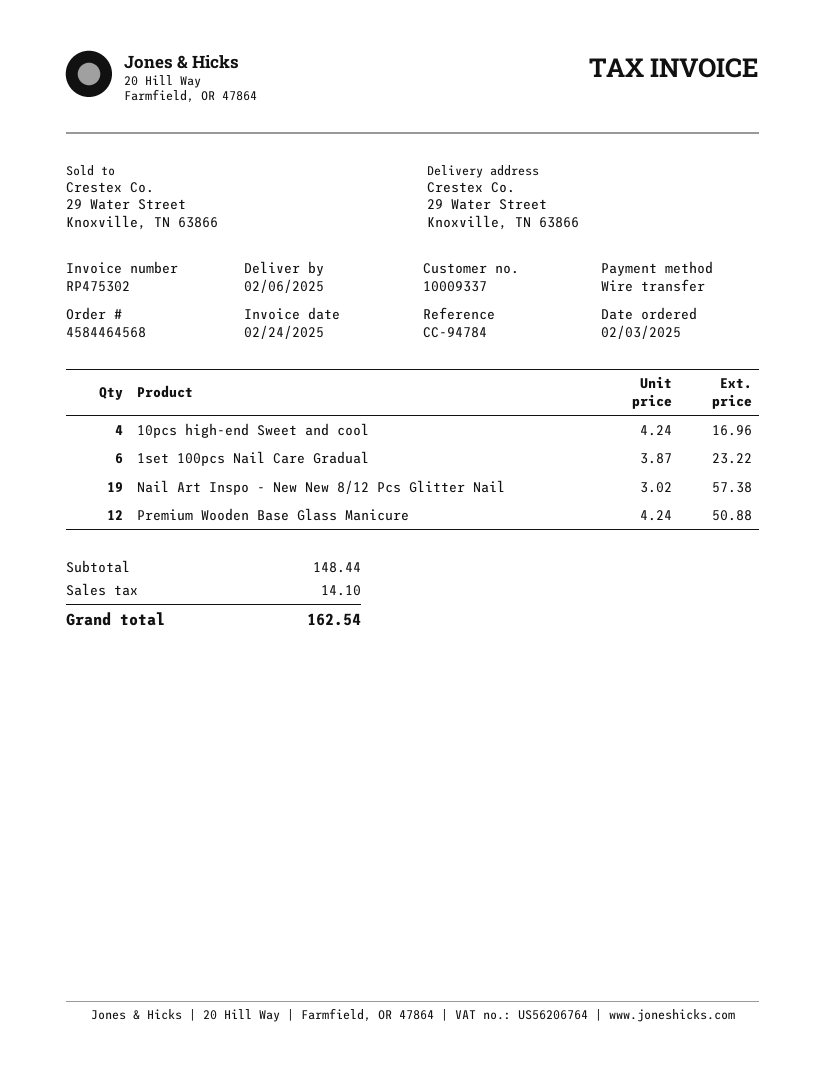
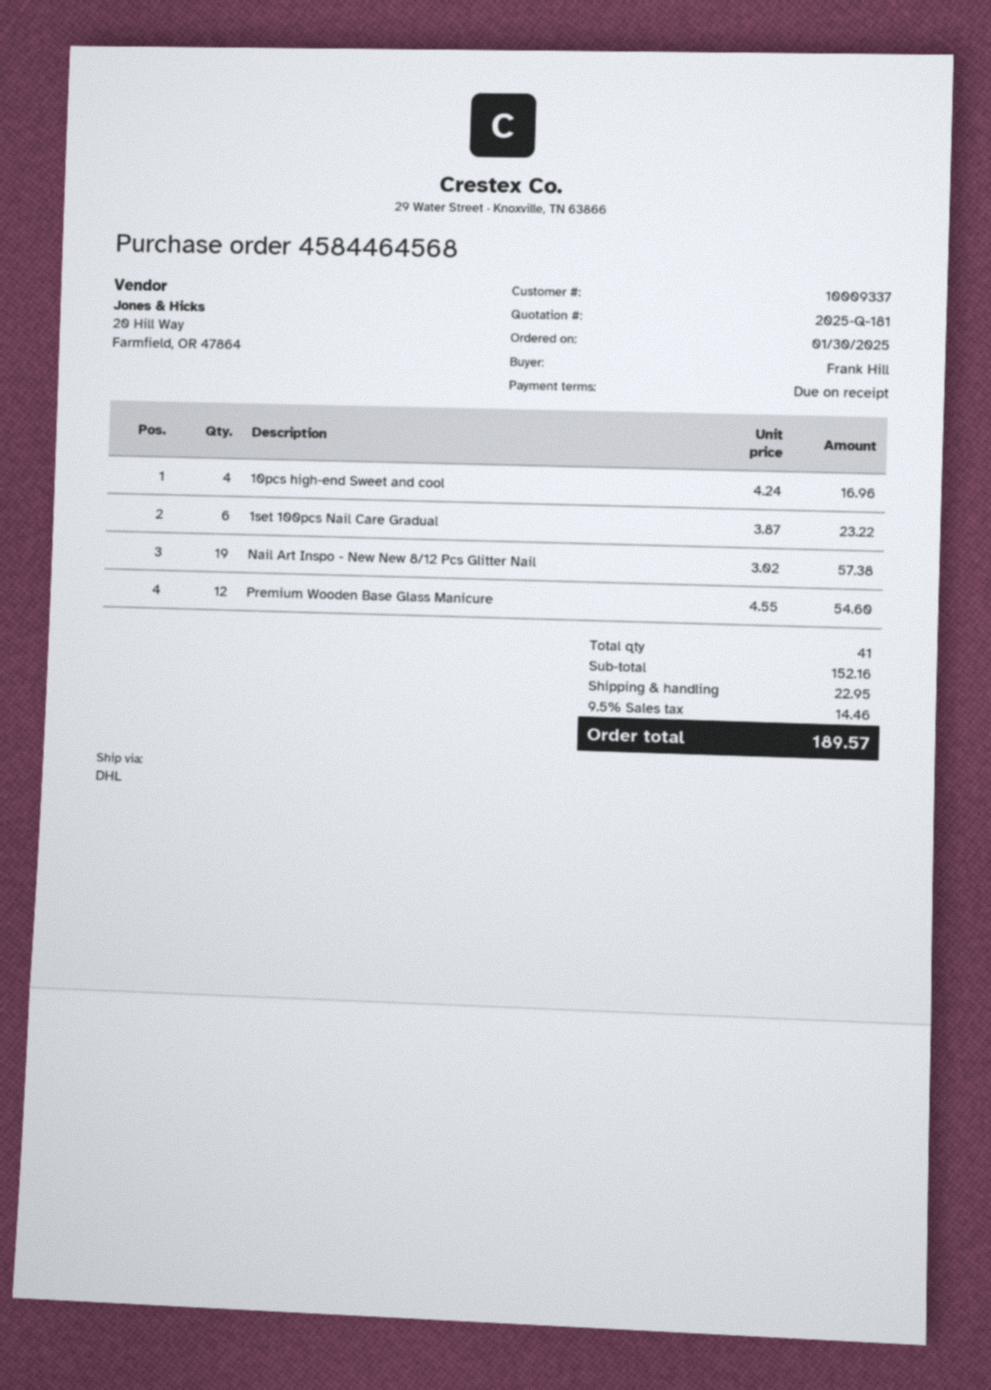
order date: 2025-02-03 -> 2025-01-30
Premium Wooden Base Glass Manicure: 12 x 4.24 = 50.88 -> 12 x 4.55 = 54.60
subtotal: 148.44 -> 152.16
shipping: none -> 22.95
tax: 14.10 -> 14.46
total: 162.54 -> 189.57

